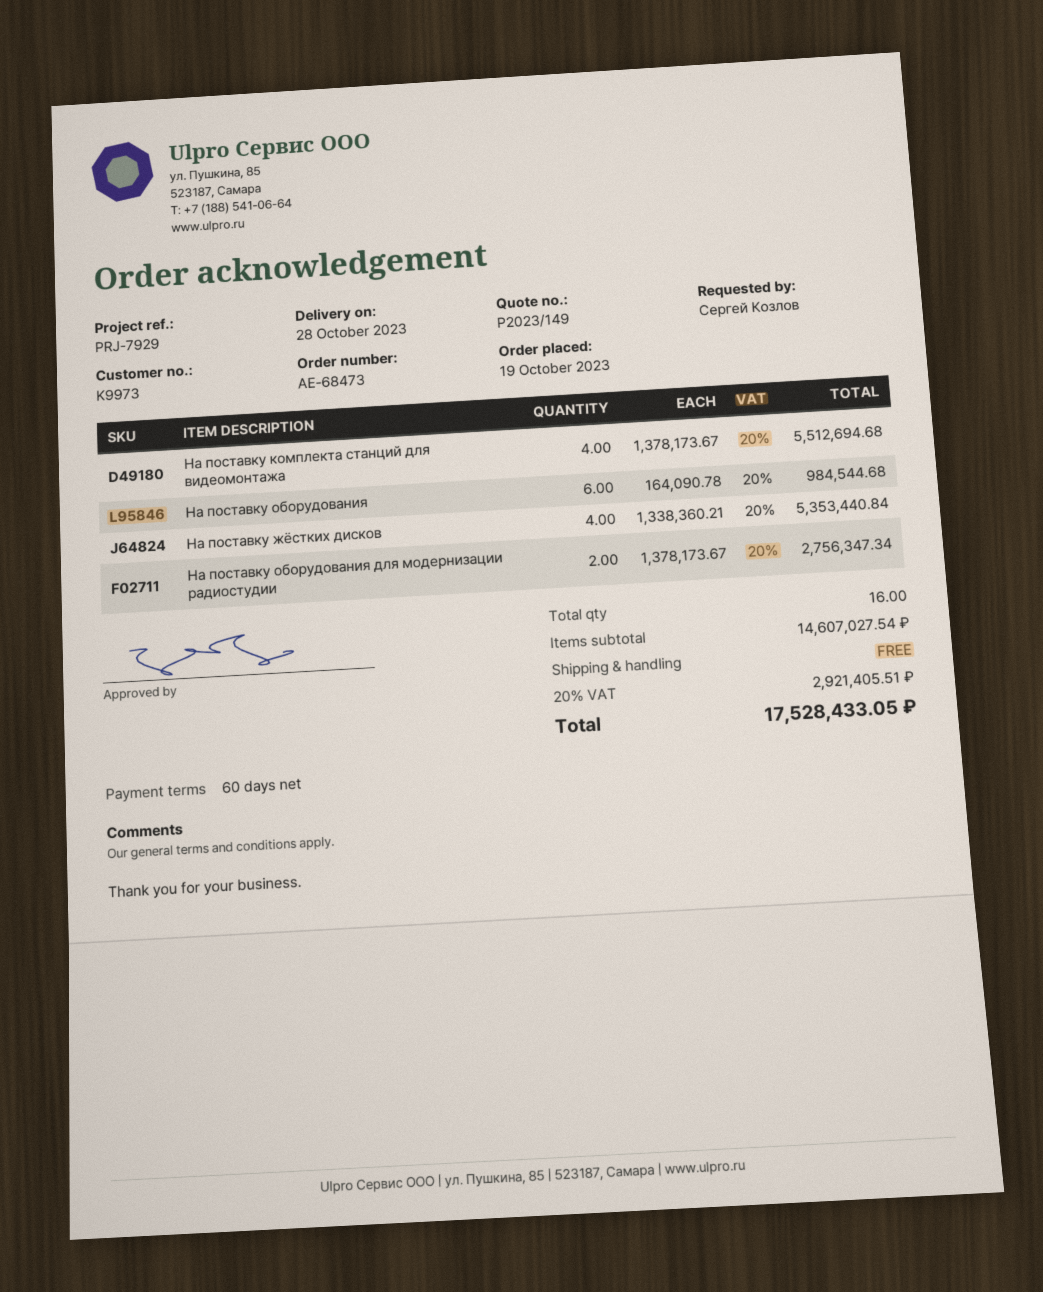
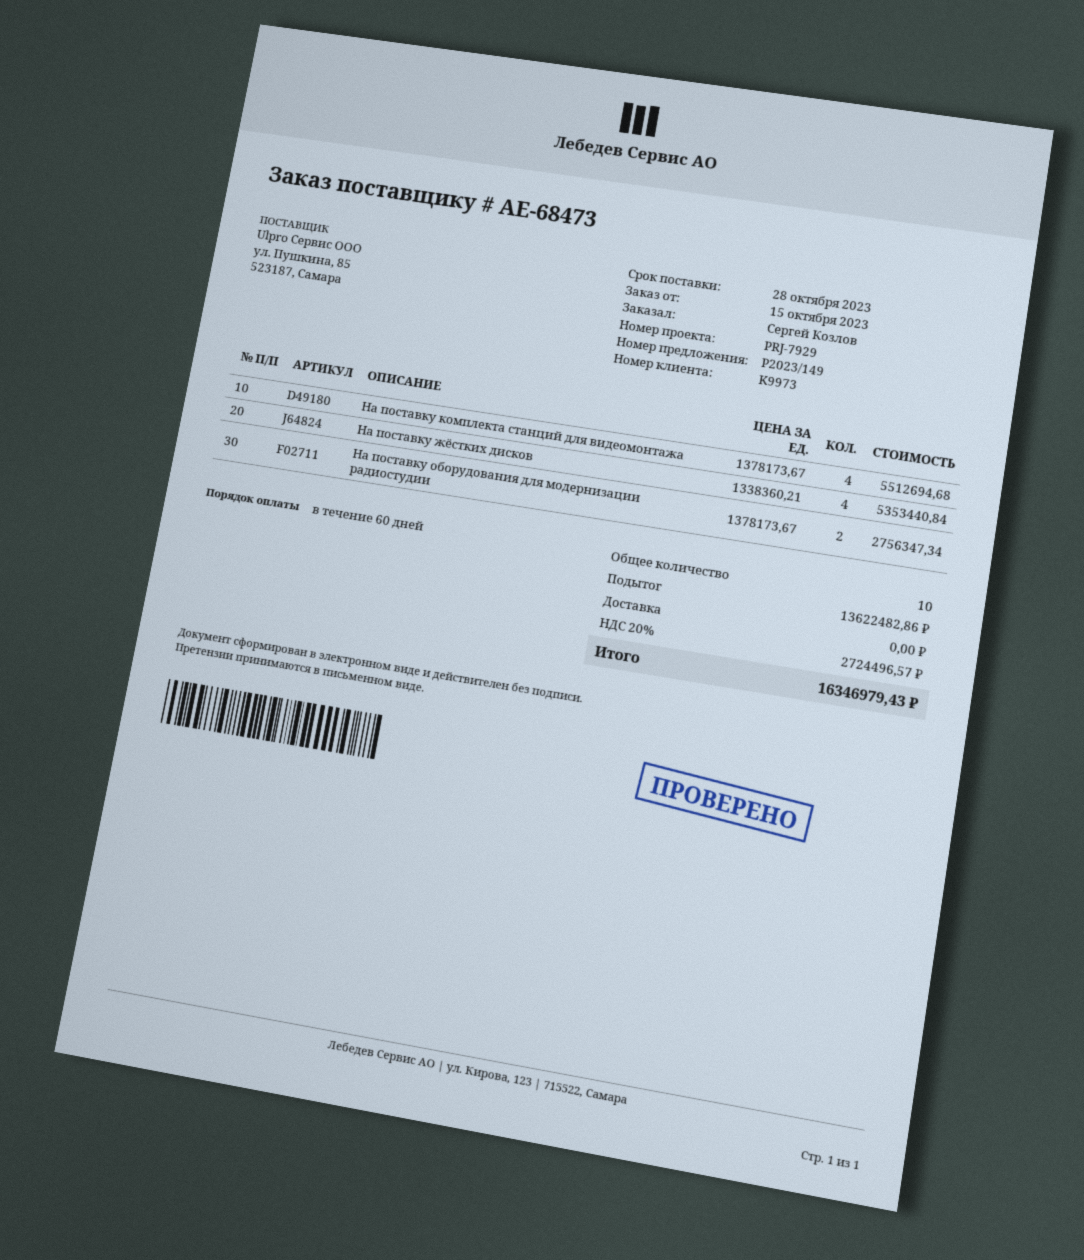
order date: 2023-10-19 -> 2023-10-15
На поставку оборудования: 6 x 164090.78 = 984544.68 -> none
total quantity: 16 -> 10
subtotal: 14607027.54 -> 13622482.86
tax: 20% = 2921405.51 -> 20% = 2724496.57
total: 17528433.05 -> 16346979.43

